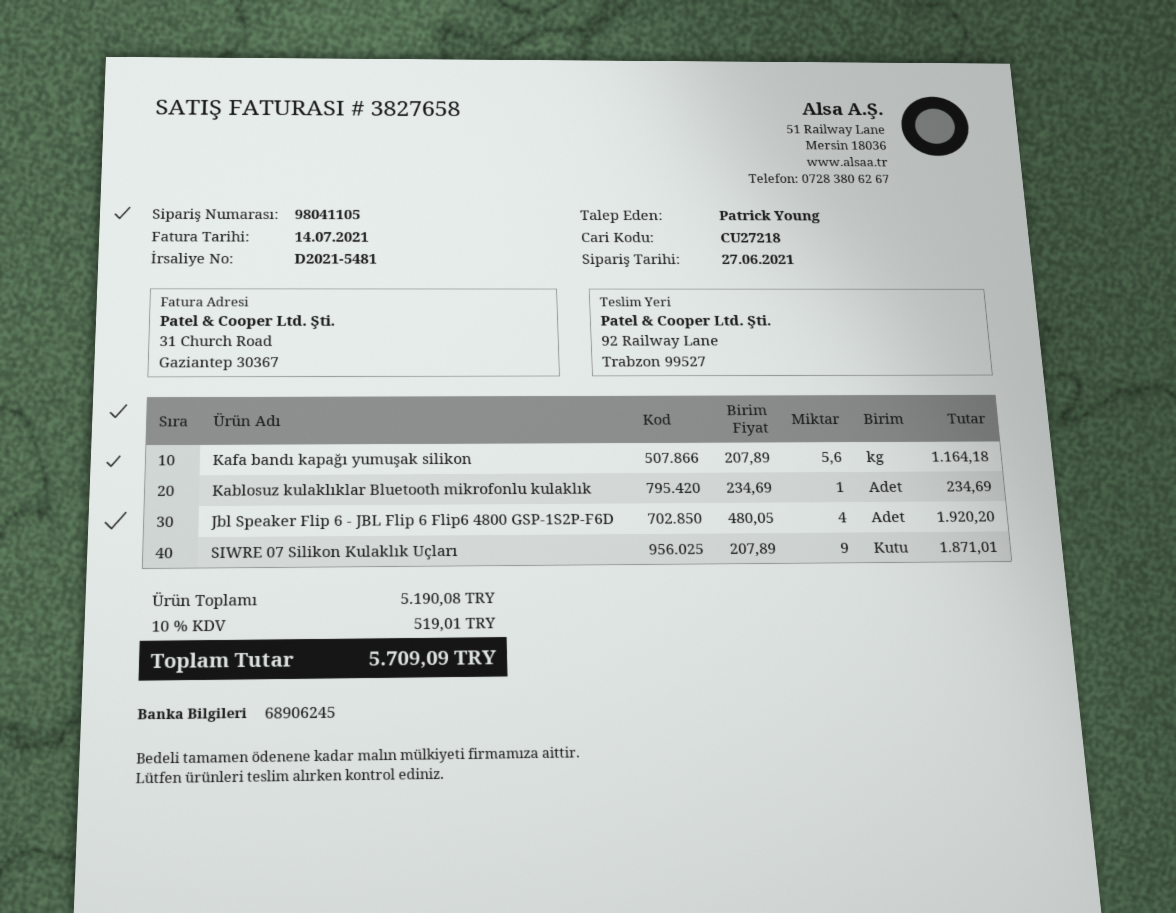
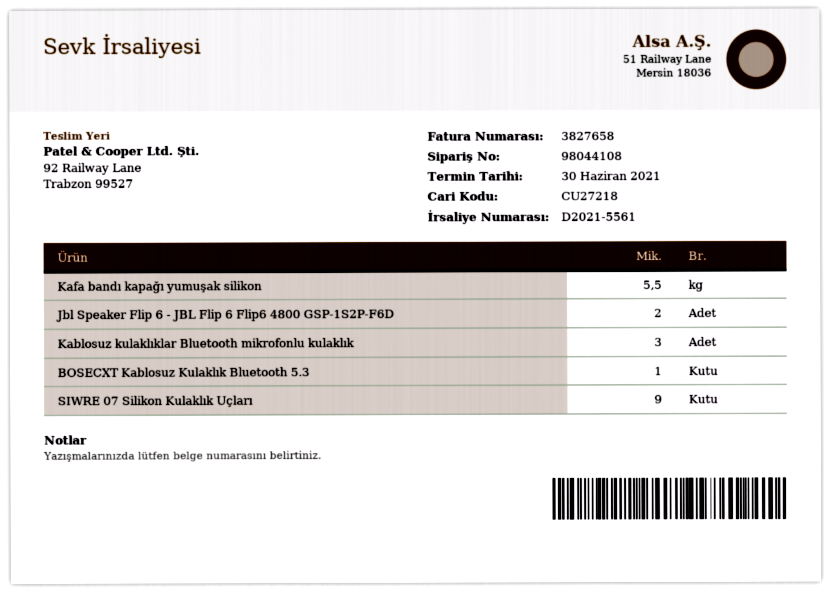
order number: 98041105 -> 98044108
delivery note number: D2021-5481 -> D2021-5561
Kafa bandı kapağı yumuşak silikon: 5.6 -> 5.5
Kablosuz kulaklıklar Bluetooth mikrofonlu kulaklık: 1 -> 3
Jbl Speaker Flip 6 - JBL Flip 6 Flip6 4800 GSP-1S2P-F6D: 4 -> 2
BOSECXT Kablosuz Kulaklık Bluetooth 5.3: none -> 1

